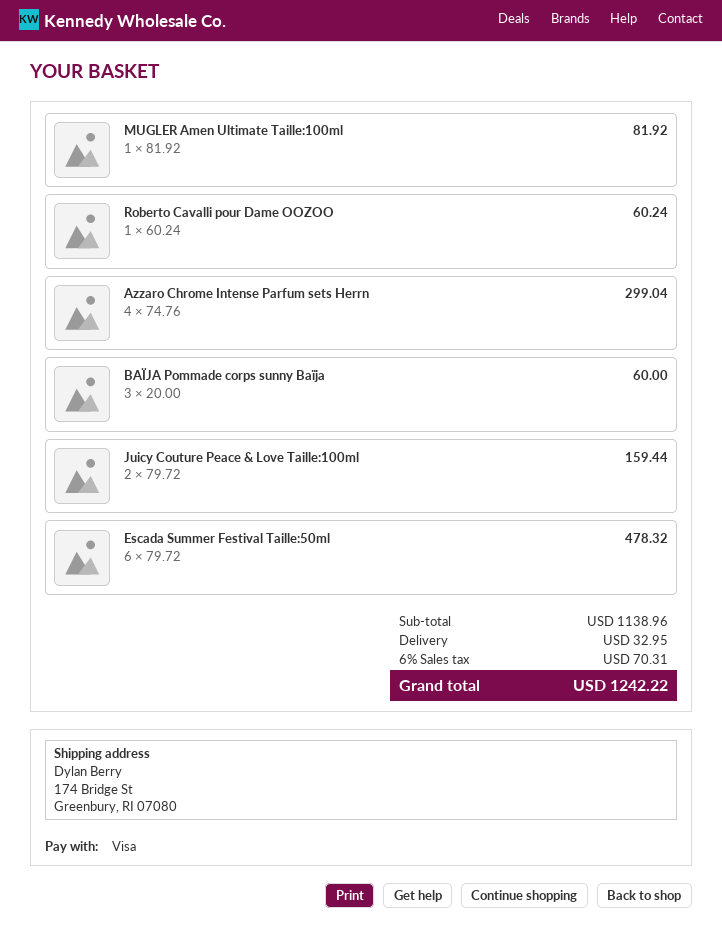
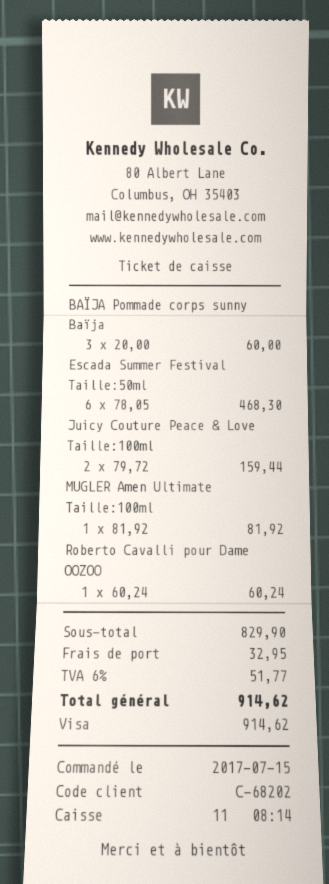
Azzaro Chrome Intense Parfum sets Herrn: 4 x 74.76 = 299.04 -> none
Escada Summer Festival Taille:50ml: 6 x 79.72 = 478.32 -> 6 x 78.05 = 468.30
subtotal: 1138.96 -> 829.90
tax: 6% = 70.31 -> 6% = 51.77
total: 1242.22 -> 914.62

